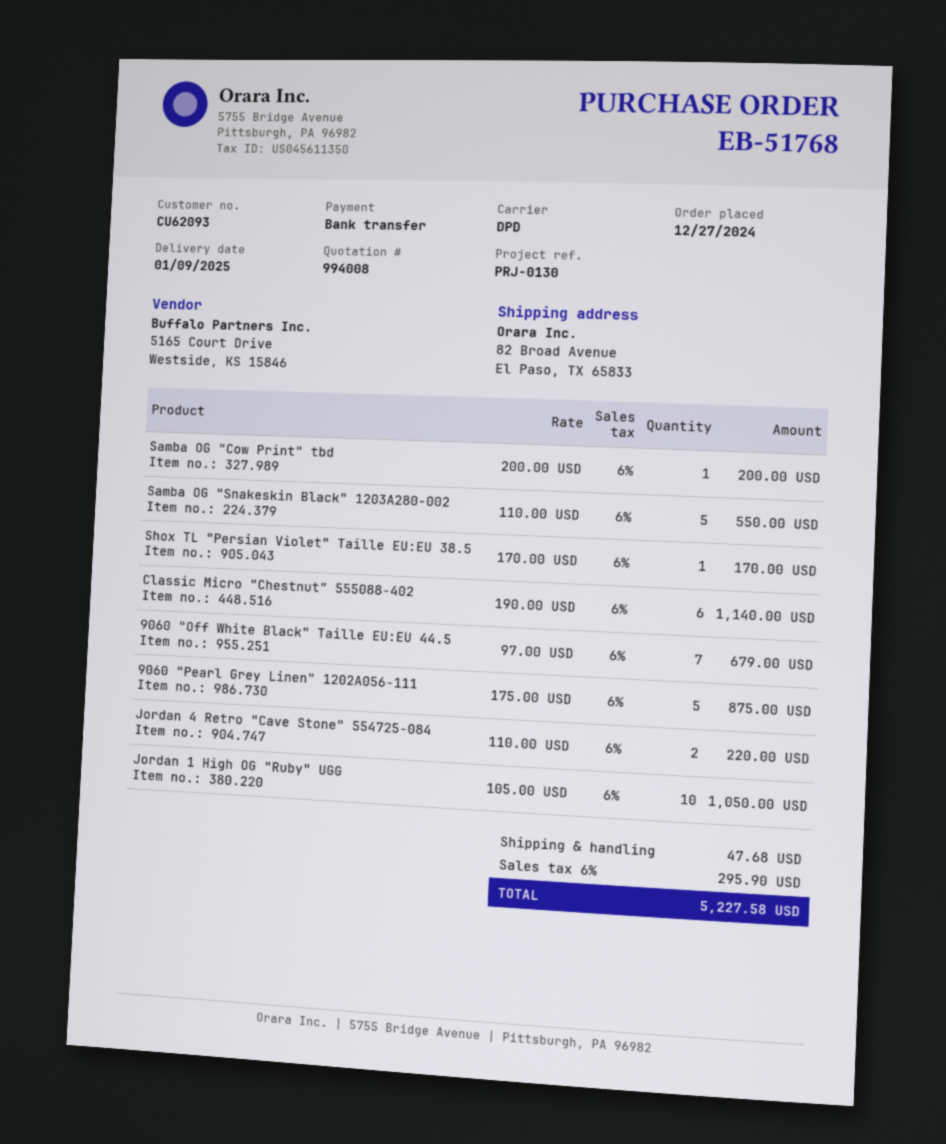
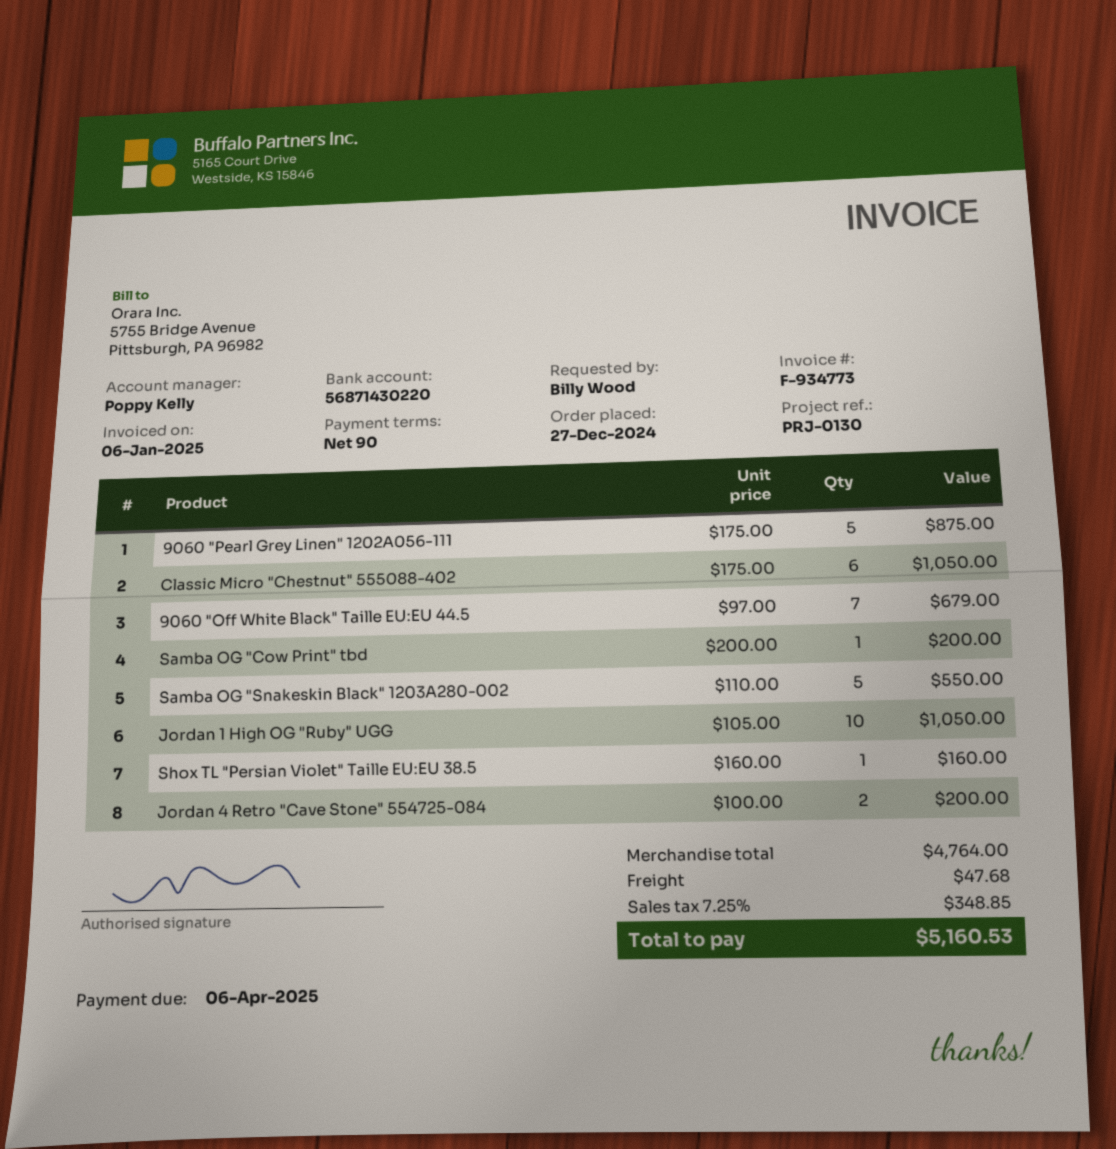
Shox TL "Persian Violet" Taille EU:EU 38.5: 1 x 170.00 = 170.00 -> 1 x 160.00 = 160.00
Classic Micro "Chestnut" 555088-402: 6 x 190.00 = 1140.00 -> 6 x 175.00 = 1050.00
Jordan 4 Retro "Cave Stone" 554725-084: 2 x 110.00 = 220.00 -> 2 x 100.00 = 200.00
tax: 6% = 295.90 -> 7.25% = 348.85
total: 5227.58 -> 5160.53

